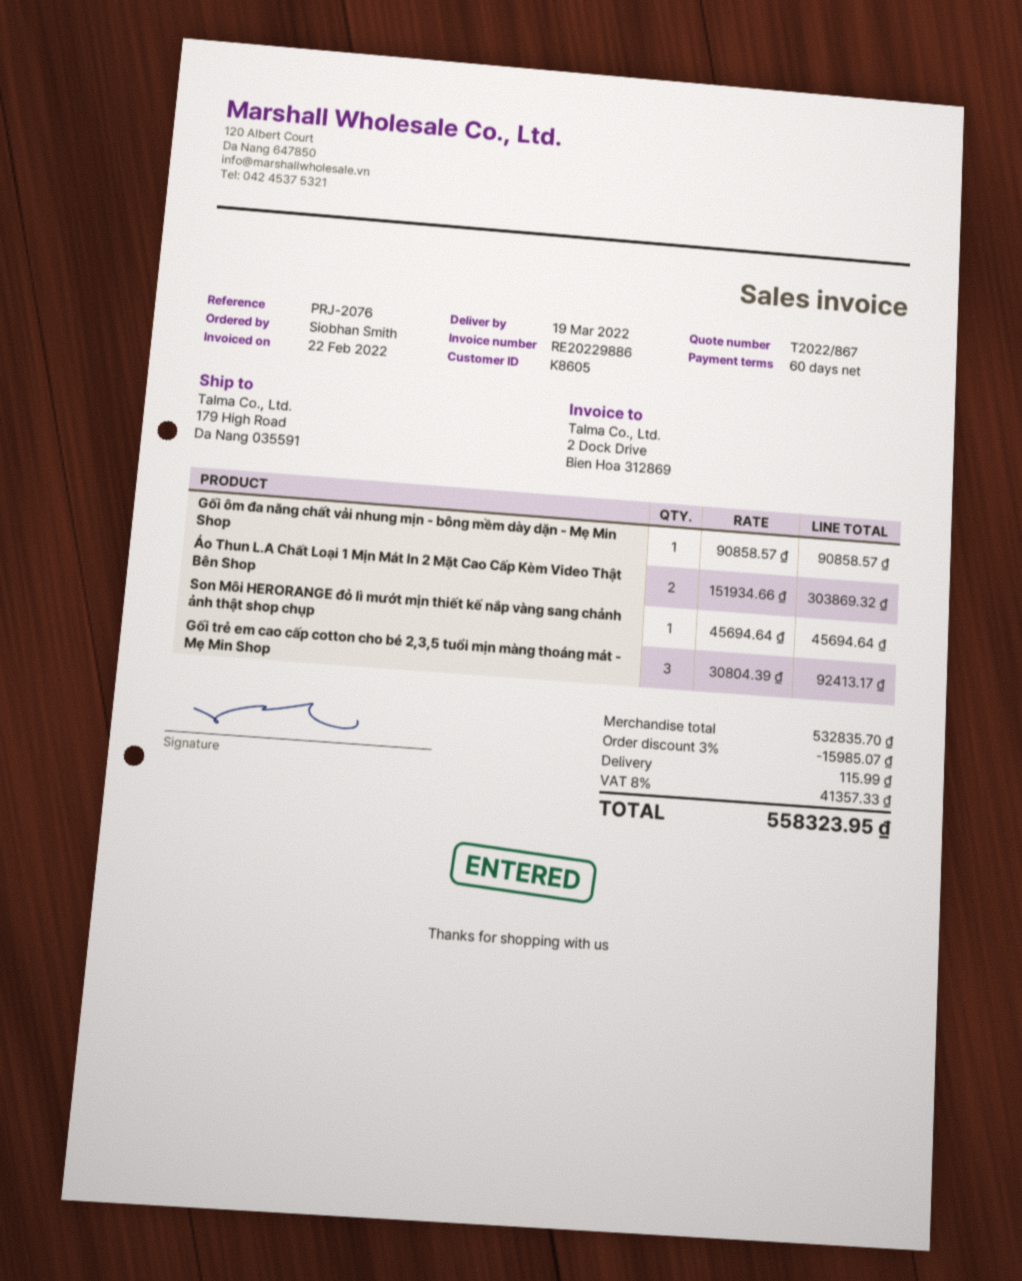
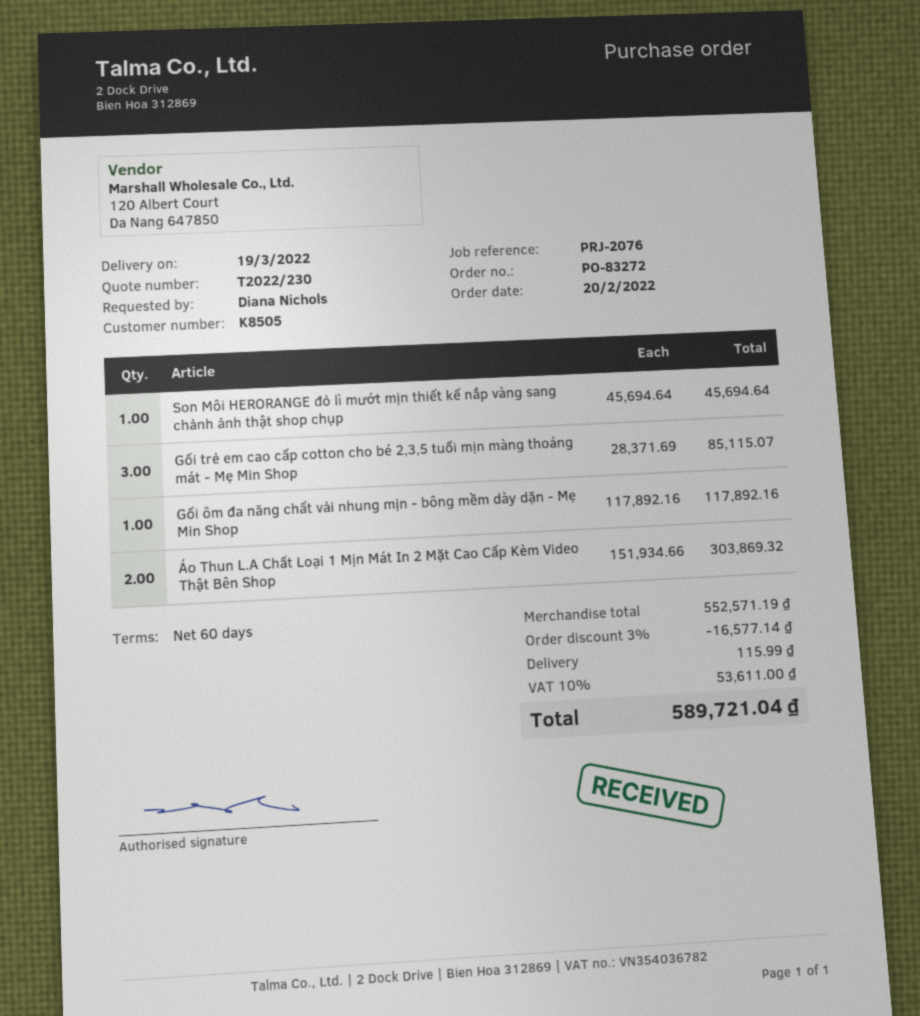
quote number: T2022/867 -> T2022/230
customer number: K8605 -> K8505
ordered by: Siobhan Smith -> Diana Nichols
Gối ôm đa năng chất vải nhung mịn - bông mềm dày dặn - Mẹ Min Shop: 1 x 90858.57 = 90858.57 -> 1 x 117892.16 = 117892.16
Gối trẻ em cao cấp cotton cho bé 2,3,5 tuổi mịn màng thoáng mát - Mẹ Min Shop: 3 x 30804.39 = 92413.17 -> 3 x 28371.69 = 85115.07
subtotal: 532835.70 -> 552571.19
discount: 3% = 15985.07 -> 3% = 16577.14
tax: 8% = 41357.33 -> 10% = 53611.00
total: 558323.95 -> 589721.04

